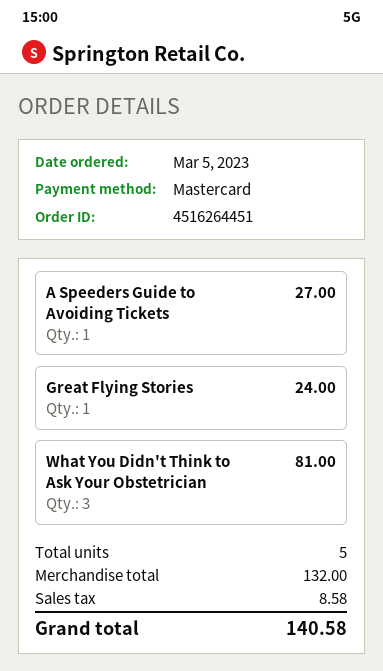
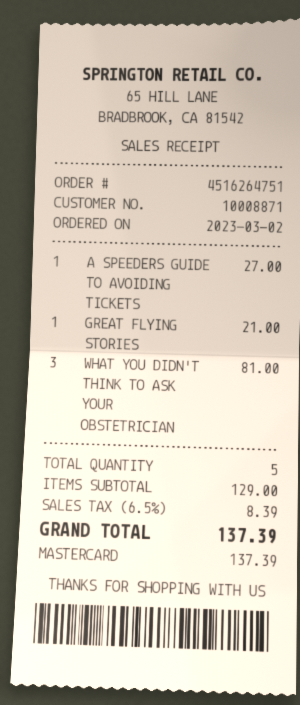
order number: 4516264451 -> 4516264751
order date: 2023-03-05 -> 2023-03-02
Great Flying Stories: 1 for 24.00 -> 1 for 21.00
subtotal: 132.00 -> 129.00
tax: 8.58 -> 8.39
total: 140.58 -> 137.39

